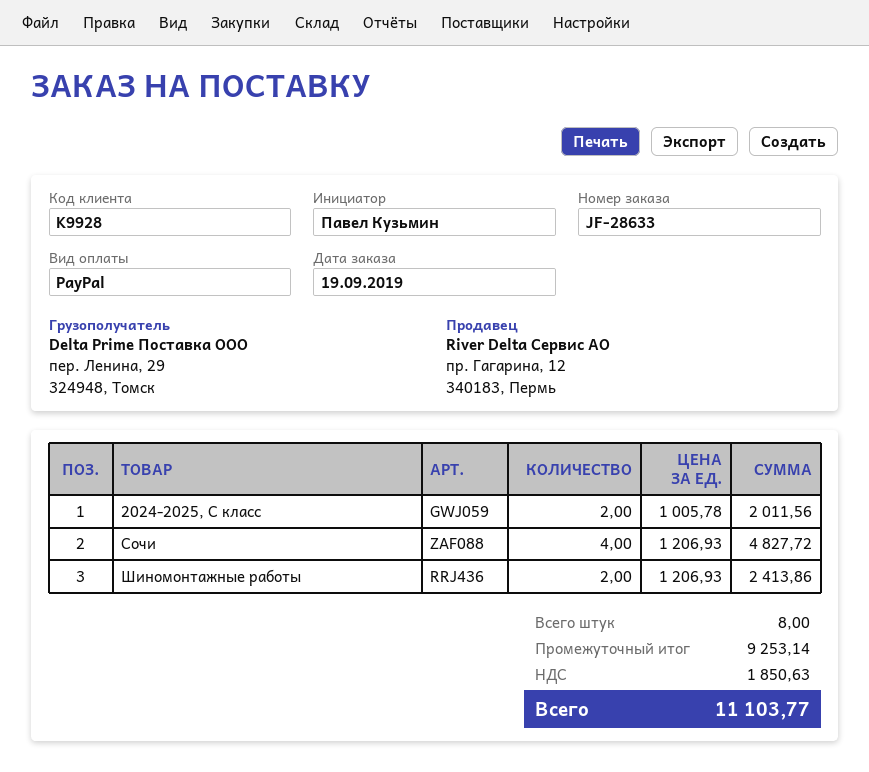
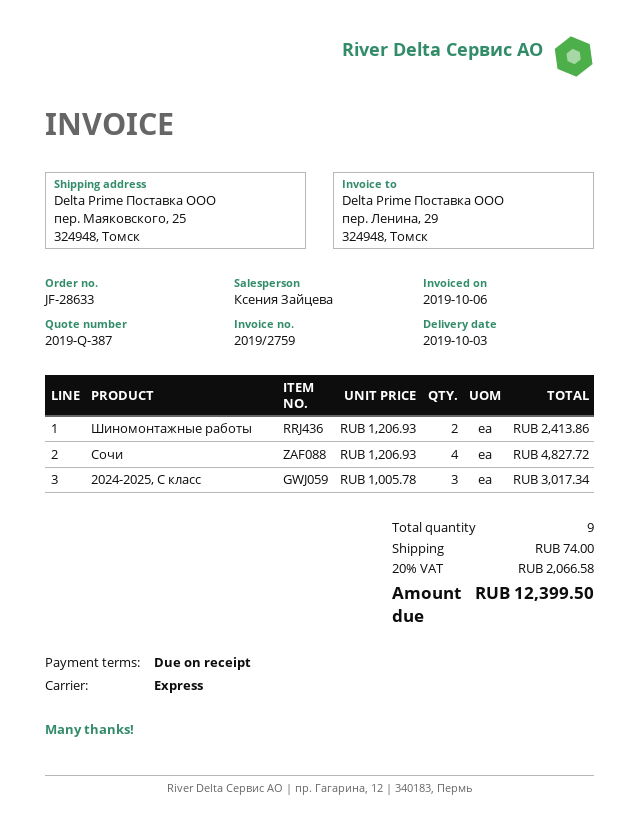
ship to: пер. Ленина, 29, 324948, Томск -> пер. Маяковского, 25, 324948, Томск
2024-2025, C класс: 2 x 1005.78 = 2011.56 -> 3 x 1005.78 = 3017.34
total quantity: 8 -> 9
shipping: none -> 74.00
tax: 1850.63 -> 2066.58
total: 11103.77 -> 12399.50

